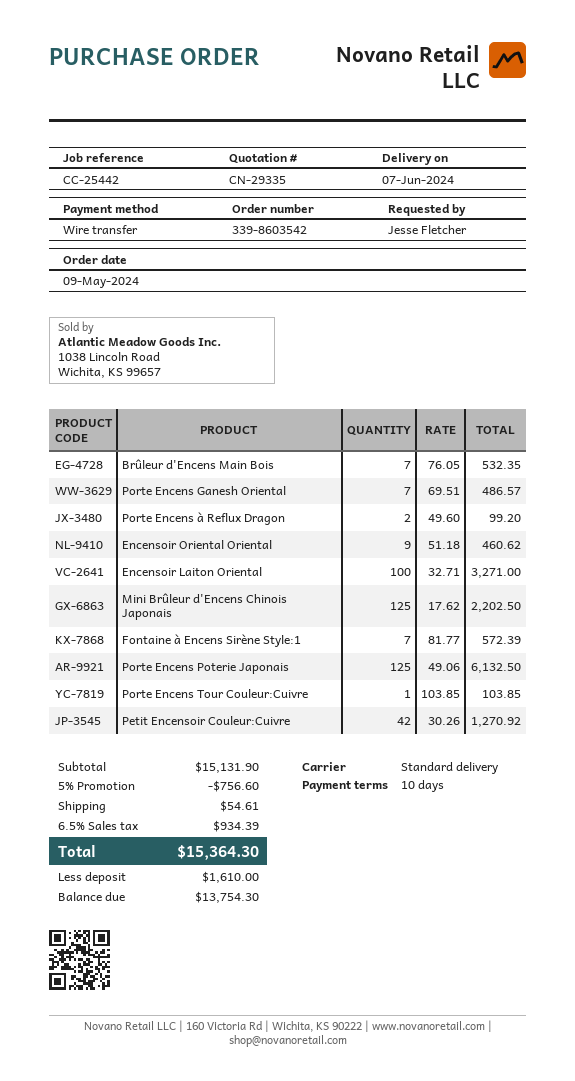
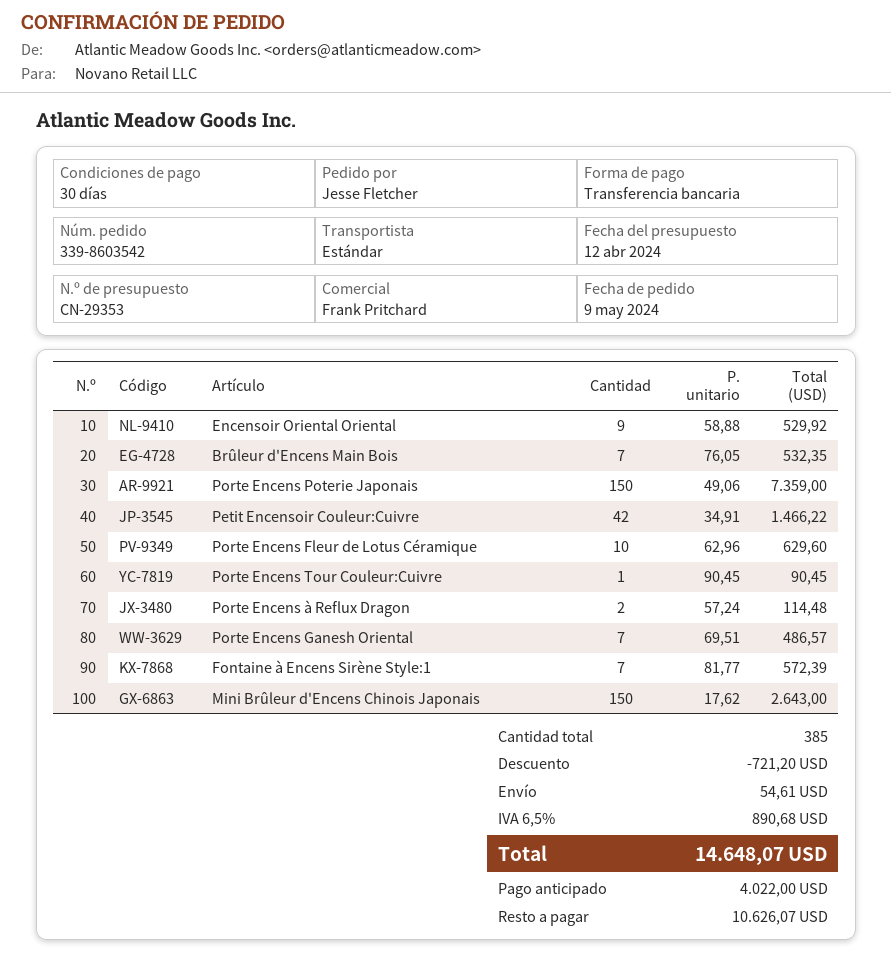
quote number: CN-29335 -> CN-29353
payment terms: 10 days -> 30 days
Porte Encens à Reflux Dragon: 2 x 49.60 = 99.20 -> 2 x 57.24 = 114.48
Encensoir Oriental Oriental: 9 x 51.18 = 460.62 -> 9 x 58.88 = 529.92
Encensoir Laiton Oriental: 100 x 32.71 = 3271.00 -> none
Mini Brûleur d'Encens Chinois Japonais: 125 x 17.62 = 2202.50 -> 150 x 17.62 = 2643.00
Porte Encens Poterie Japonais: 125 x 49.06 = 6132.50 -> 150 x 49.06 = 7359.00
Porte Encens Tour Couleur:Cuivre: 1 x 103.85 = 103.85 -> 1 x 90.45 = 90.45
Petit Encensoir Couleur:Cuivre: 42 x 30.26 = 1270.92 -> 42 x 34.91 = 1466.22
Porte Encens Fleur de Lotus Céramique: none -> 10 x 62.96 = 629.60
discount: 756.60 -> 721.20
tax: 6.5% = 934.39 -> 6.5% = 890.68
total: 15364.30 -> 14648.07
deposit: 1610.00 -> 4022.00
balance: 13754.30 -> 10626.07

